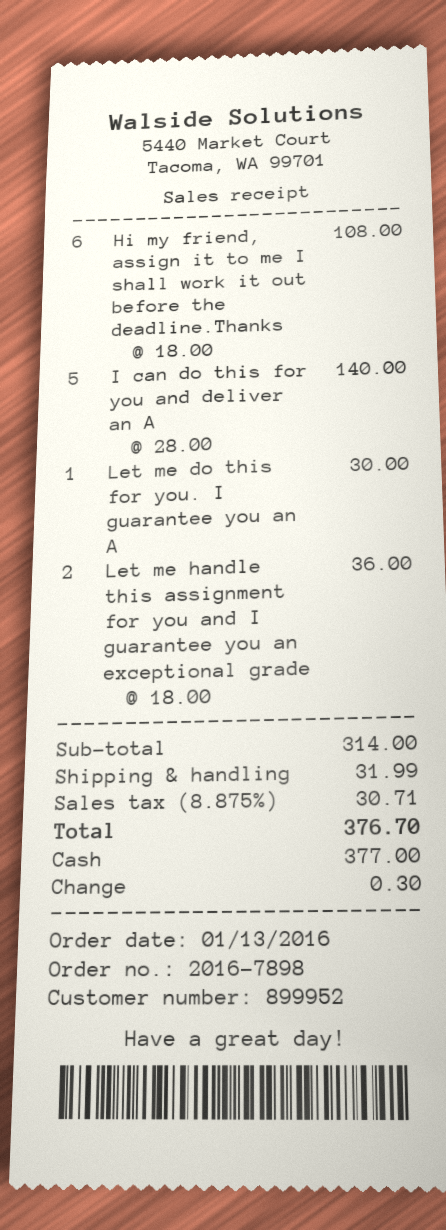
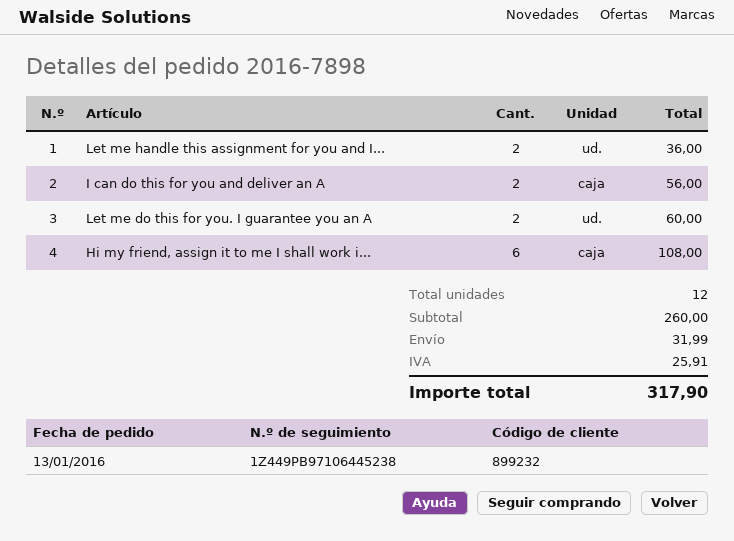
customer number: 899952 -> 899232
I can do this for you and deliver an A: 5 for 140.00 -> 2 for 56.00
Let me do this for you. I guarantee you an A: 1 for 30.00 -> 2 for 60.00
subtotal: 314.00 -> 260.00
tax: 30.71 -> 25.91
total: 376.70 -> 317.90

